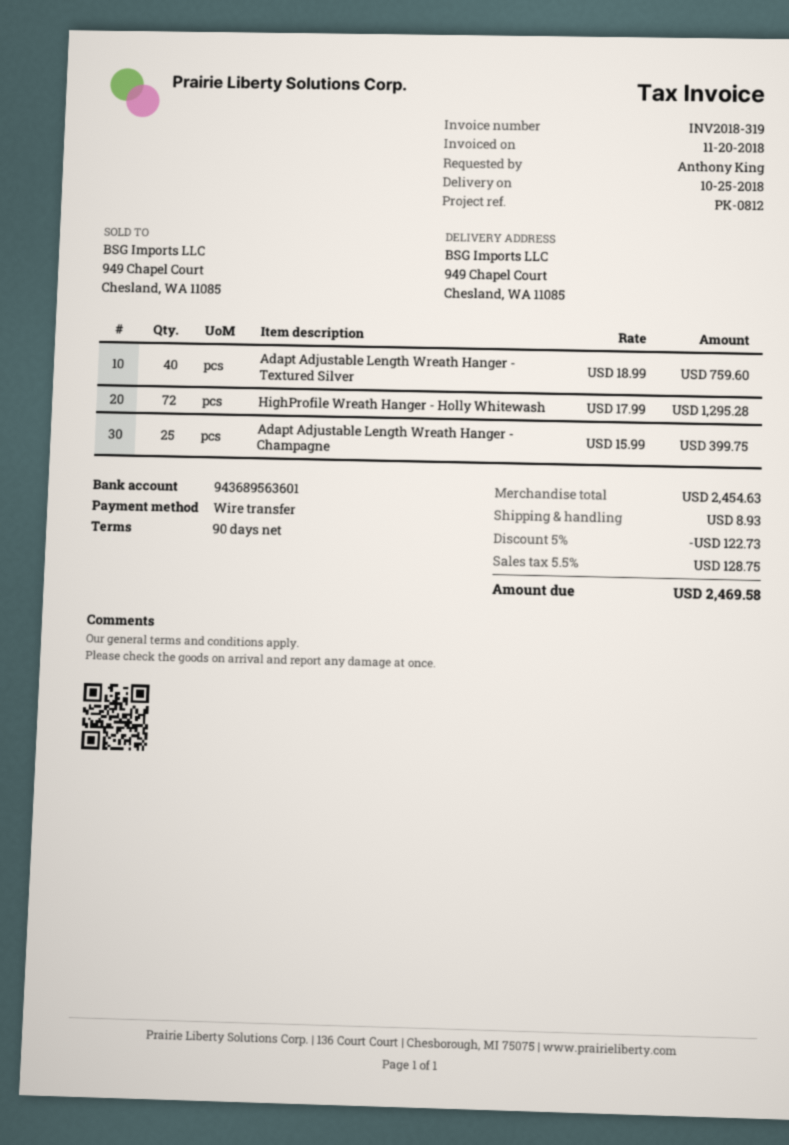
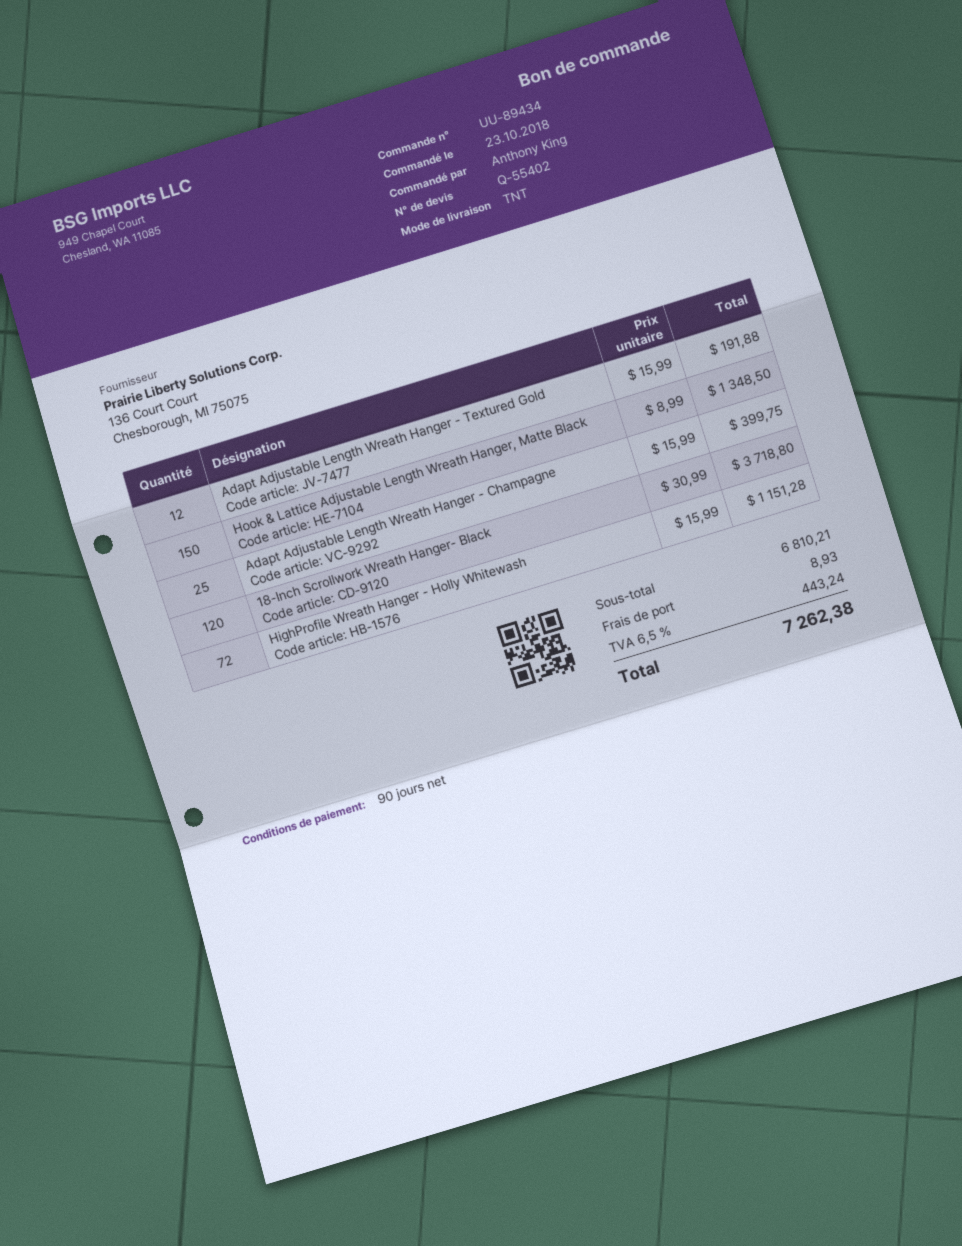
Adapt Adjustable Length Wreath Hanger - Textured Silver: 40 x 18.99 = 759.60 -> none
HighProfile Wreath Hanger - Holly Whitewash: 72 x 17.99 = 1295.28 -> 72 x 15.99 = 1151.28
Adapt Adjustable Length Wreath Hanger - Textured Gold: none -> 12 x 15.99 = 191.88
Hook & Lattice Adjustable Length Wreath Hanger, Matte Black: none -> 150 x 8.99 = 1348.50
18-Inch Scrollwork Wreath Hanger- Black: none -> 120 x 30.99 = 3718.80
subtotal: 2454.63 -> 6810.21
discount: 5% = 122.73 -> none
tax: 5.5% = 128.75 -> 6.5% = 443.24
total: 2469.58 -> 7262.38

